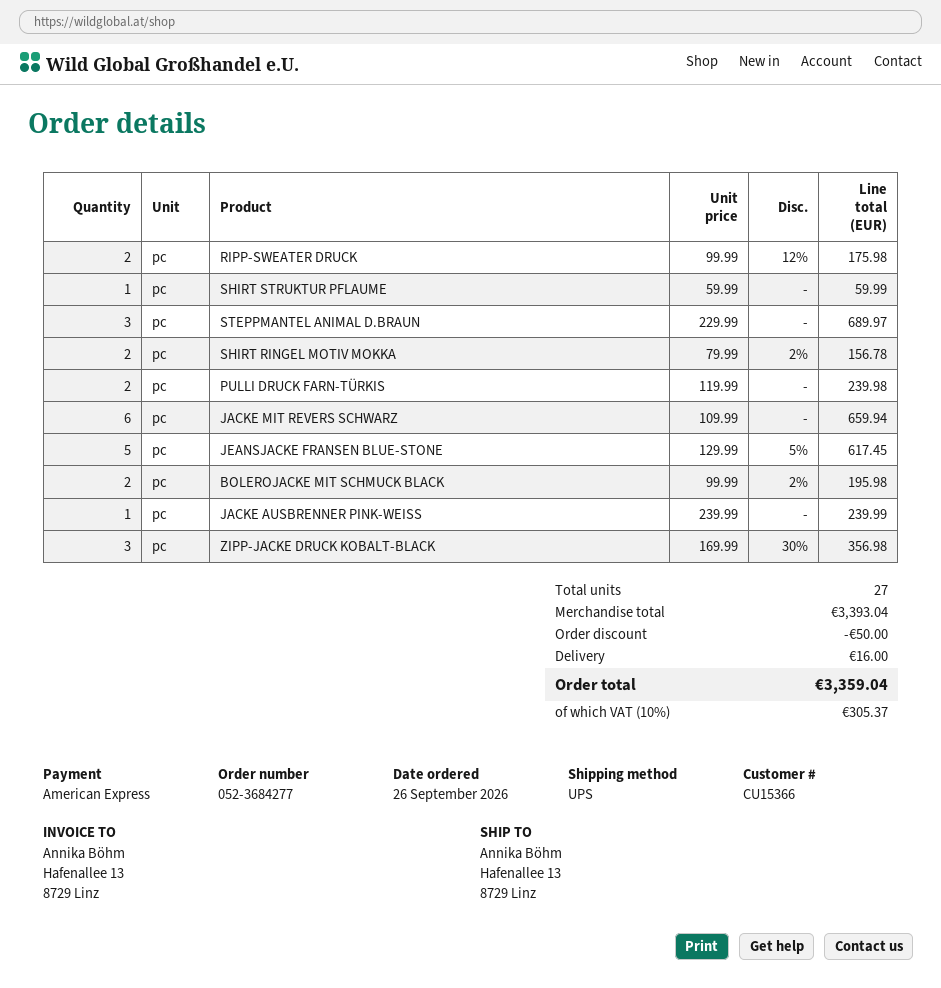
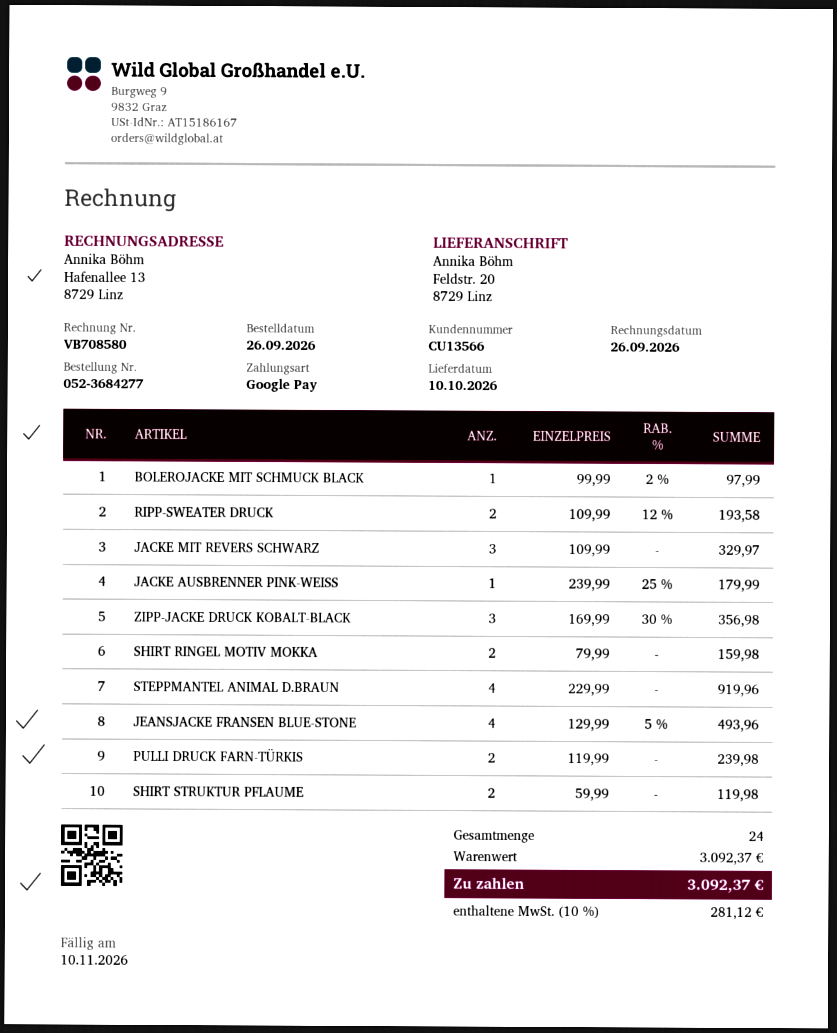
customer number: CU15366 -> CU13566
payment method: American Express -> Google Pay
ship to: Hafenallee 13, 8729 Linz -> Feldstr. 20, 8729 Linz
RIPP-SWEATER DRUCK: 2 x 99.99 - 12% = 175.98 -> 2 x 109.99 - 12% = 193.58
SHIRT STRUKTUR PFLAUME: 1 x 59.99 = 59.99 -> 2 x 59.99 = 119.98
STEPPMANTEL ANIMAL D.BRAUN: 3 x 229.99 = 689.97 -> 4 x 229.99 = 919.96
SHIRT RINGEL MOTIV MOKKA: 2 x 79.99 - 2% = 156.78 -> 2 x 79.99 = 159.98
JACKE MIT REVERS SCHWARZ: 6 x 109.99 = 659.94 -> 3 x 109.99 = 329.97
JEANSJACKE FRANSEN BLUE-STONE: 5 x 129.99 - 5% = 617.45 -> 4 x 129.99 - 5% = 493.96
BOLEROJACKE MIT SCHMUCK BLACK: 2 x 99.99 - 2% = 195.98 -> 1 x 99.99 - 2% = 97.99
JACKE AUSBRENNER PINK-WEISS: 1 x 239.99 = 239.99 -> 1 x 239.99 - 25% = 179.99
total quantity: 27 -> 24
subtotal: 3393.04 -> 3092.37
discount: 50.00 -> none
shipping: 16.00 -> none
tax: 10% = 305.37 -> 10% = 281.12
total: 3359.04 -> 3092.37

